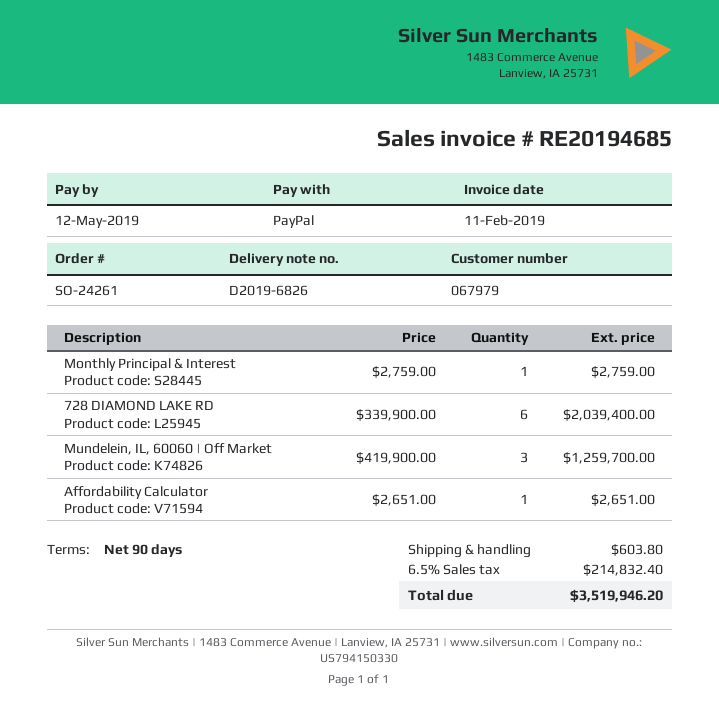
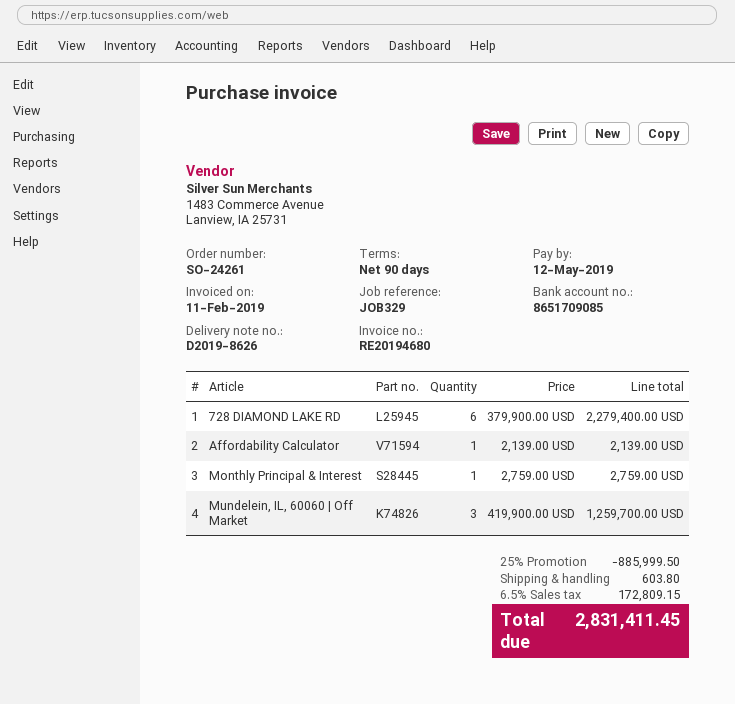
delivery note number: D2019-6826 -> D2019-8626
invoice number: RE20194685 -> RE20194680
728 DIAMOND LAKE RD: 6 x 339900.00 = 2039400.00 -> 6 x 379900.00 = 2279400.00
Affordability Calculator: 1 x 2651.00 = 2651.00 -> 1 x 2139.00 = 2139.00
discount: none -> 25% = 885999.50
tax: 6.5% = 214832.40 -> 6.5% = 172809.15
total: 3519946.20 -> 2831411.45

